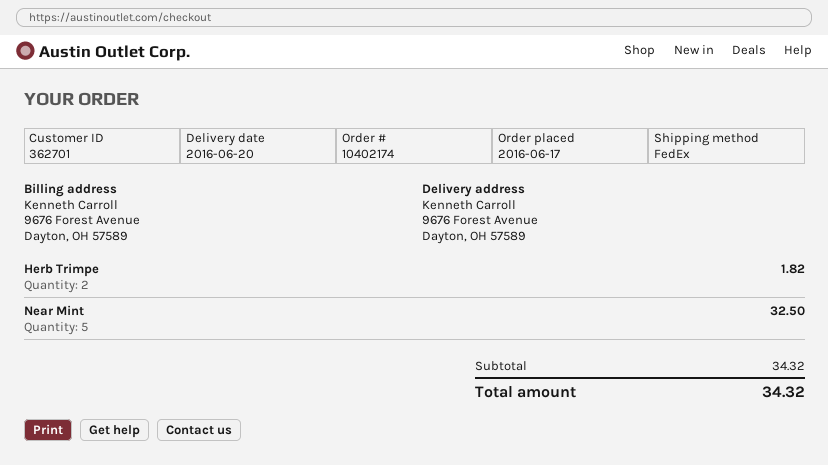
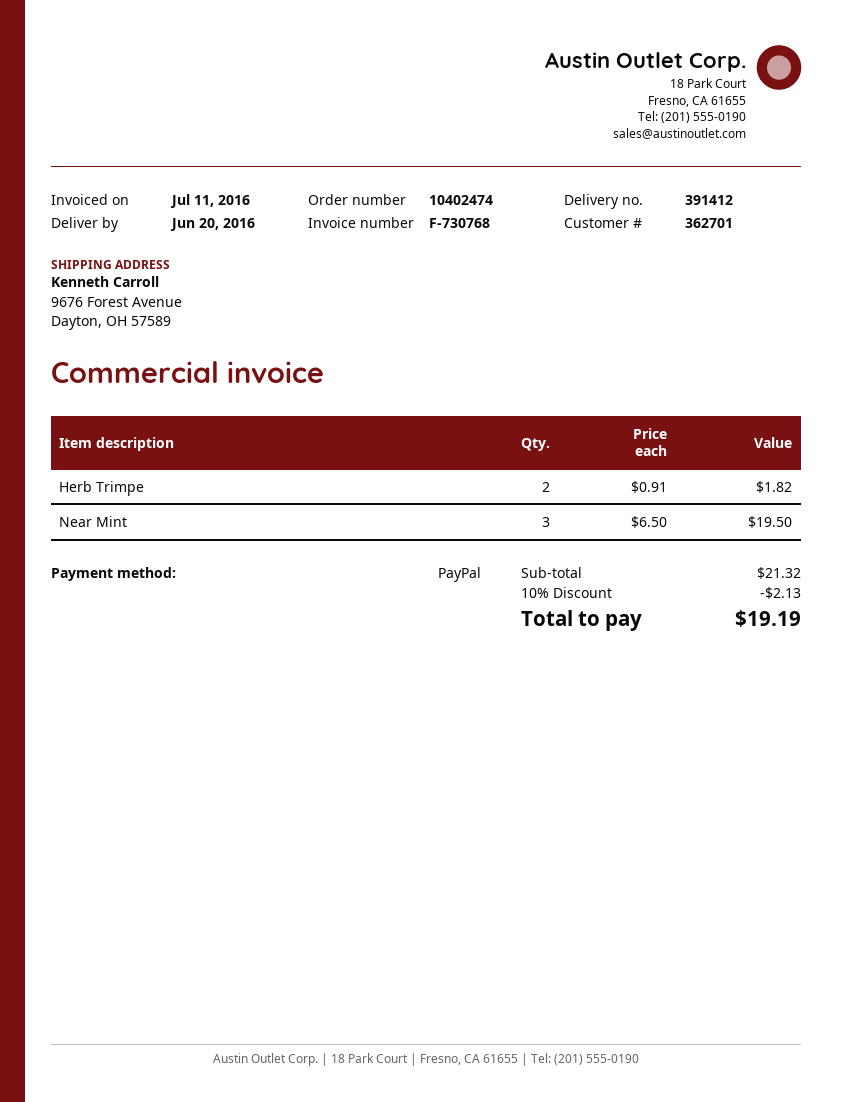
order number: 10402174 -> 10402474
Near Mint: 5 for 32.50 -> 3 for 19.50
subtotal: 34.32 -> 21.32
discount: none -> 10% = 2.13
total: 34.32 -> 19.19

